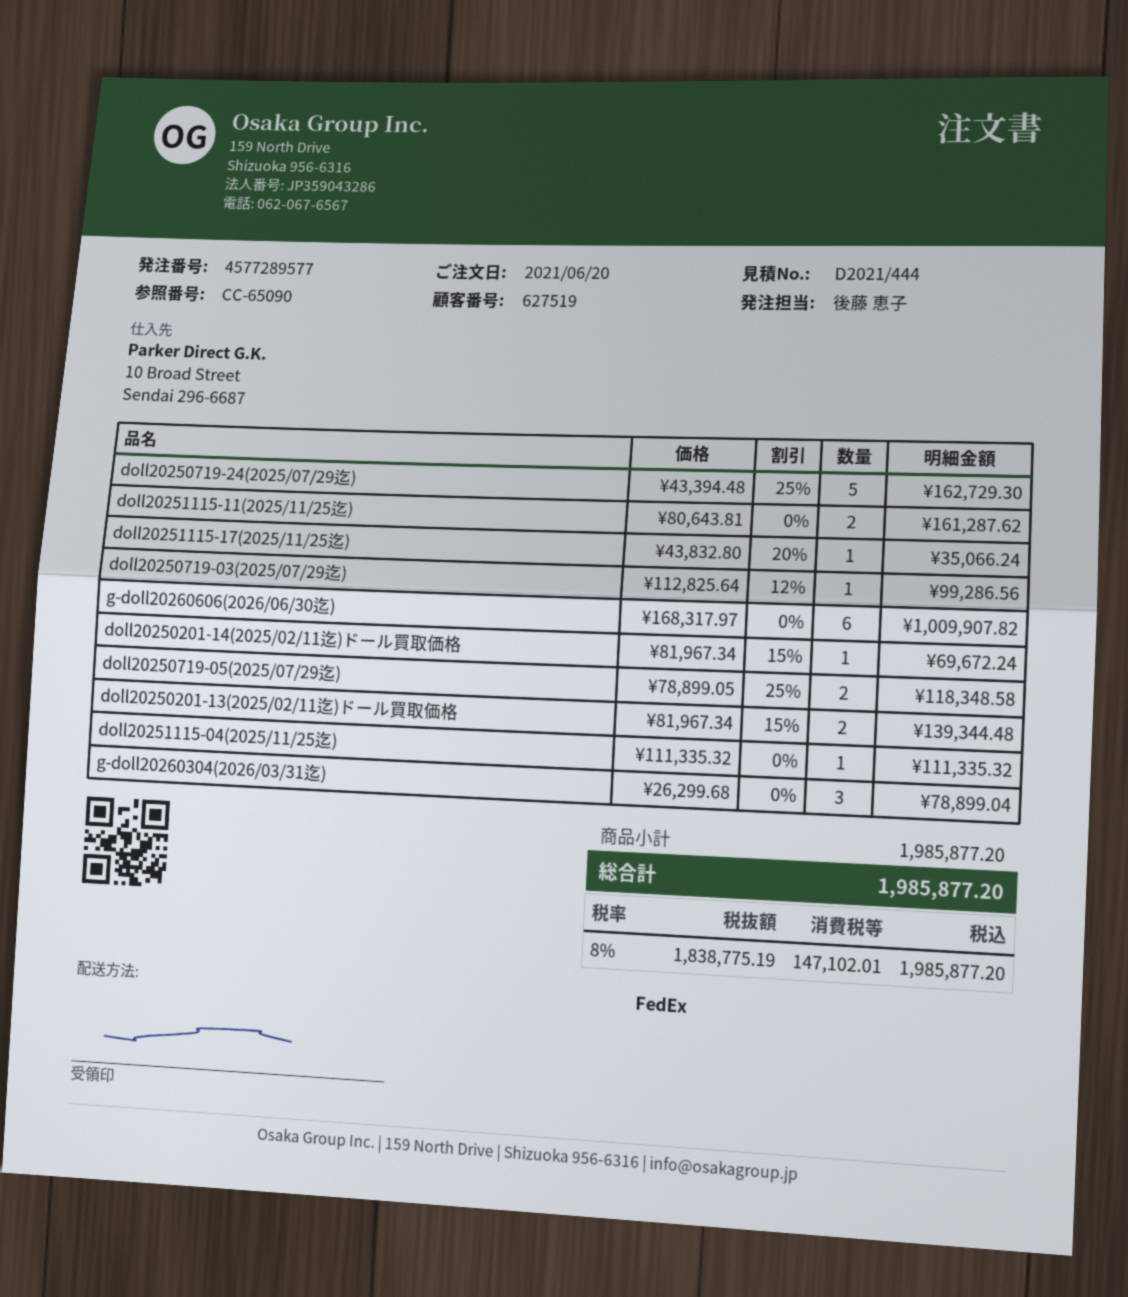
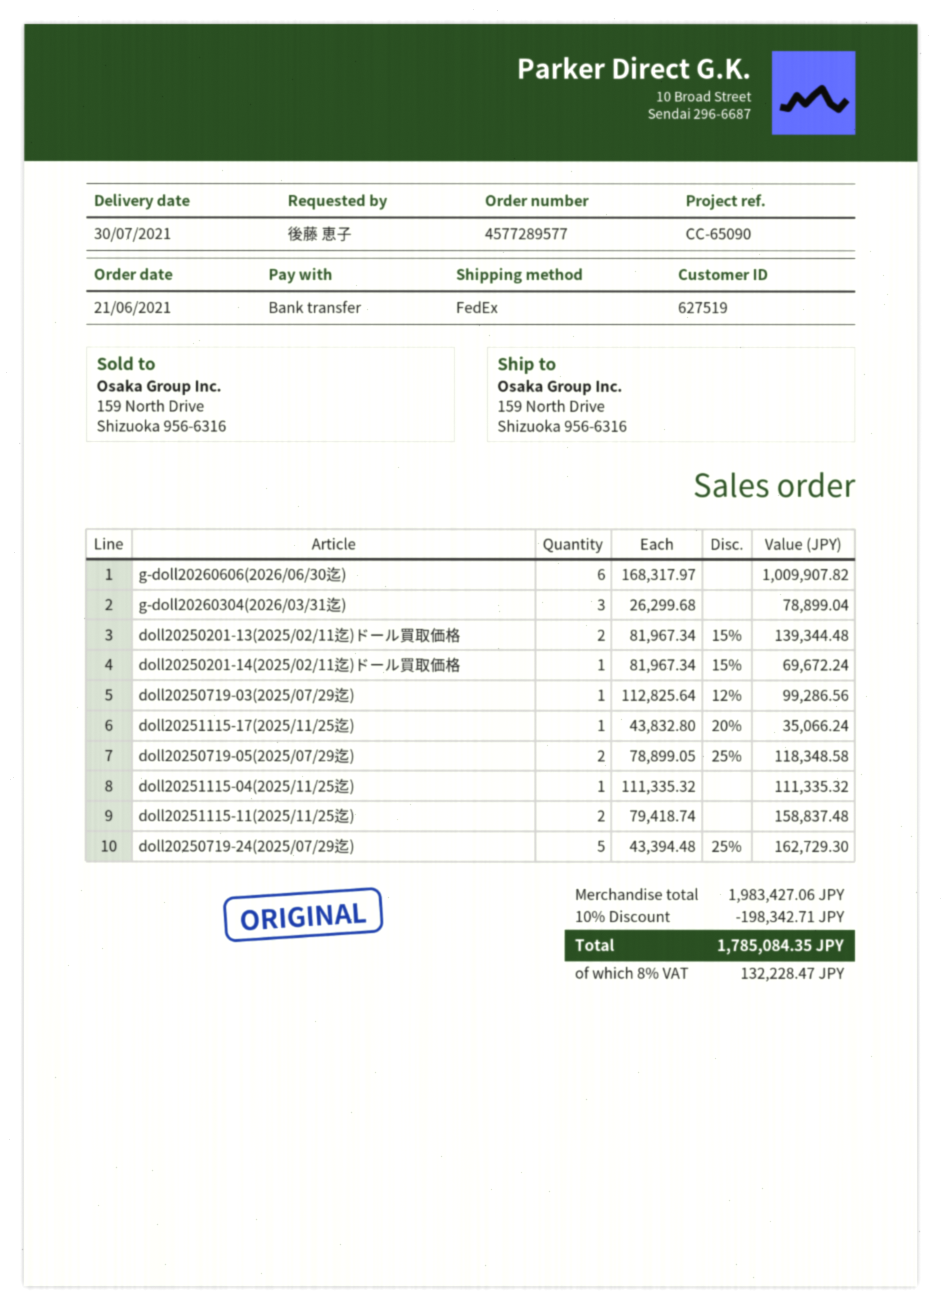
order date: 2021-06-20 -> 2021-06-21
doll20251115-11(2025/11/25迄): 2 x 80643.81 = 161287.62 -> 2 x 79418.74 = 158837.48
subtotal: 1985877.20 -> 1983427.06
discount: none -> 10% = 198342.71
tax: 8% = 147102.01 -> 8% = 132228.47
total: 1985877.20 -> 1785084.35

